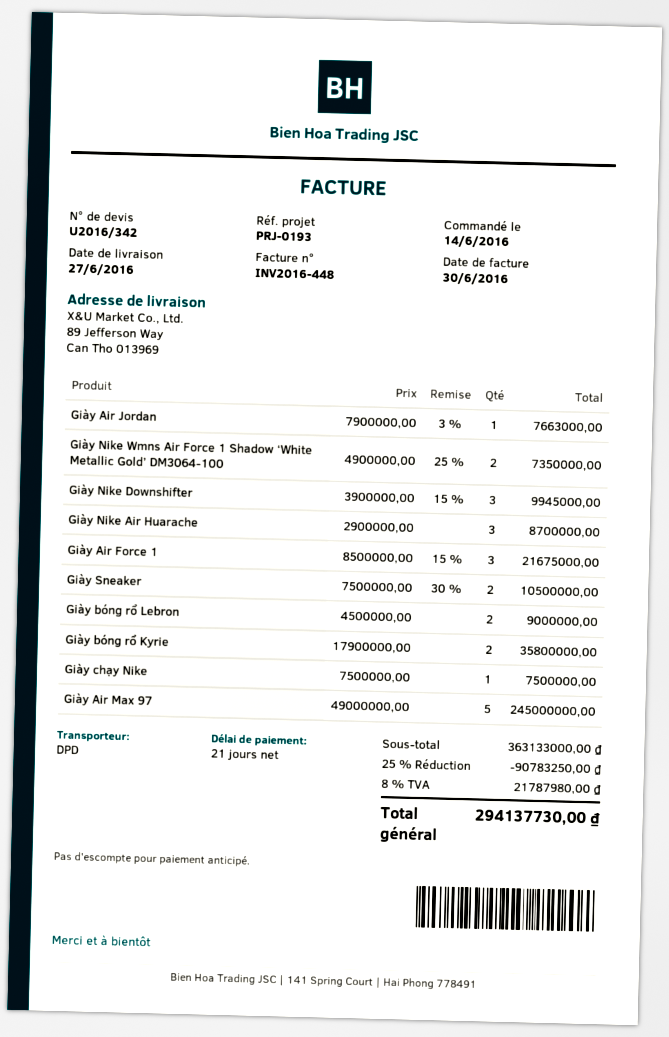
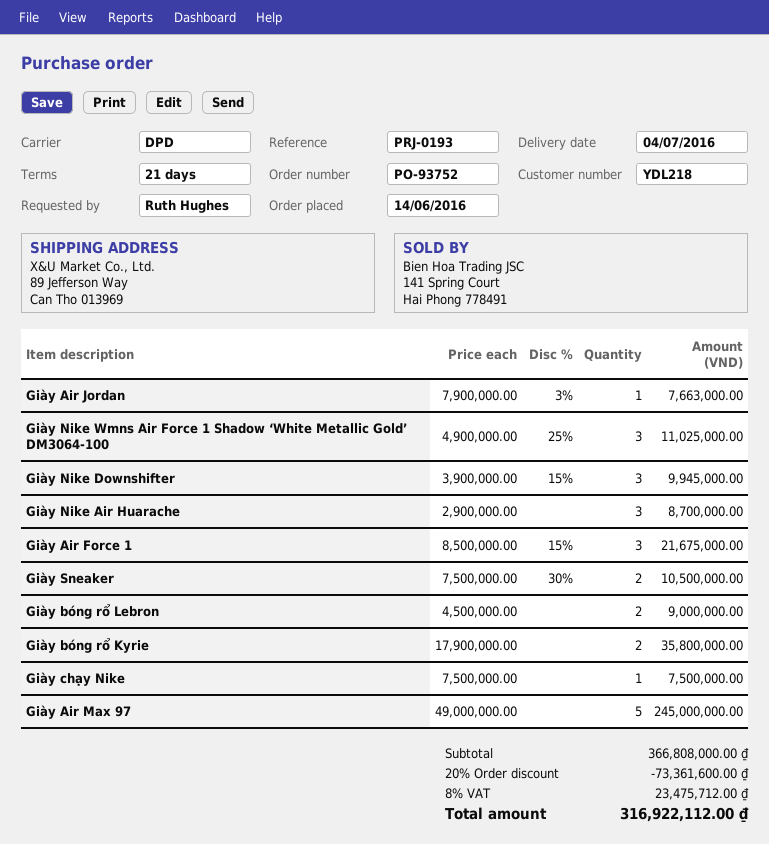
delivery date: 2016-06-27 -> 2016-07-04
Giày Nike Wmns Air Force 1 Shadow ‘White Metallic Gold’ DM3064-100: 2 x 4900000.00 - 25% = 7350000.00 -> 3 x 4900000.00 - 25% = 11025000.00
subtotal: 363133000.00 -> 366808000.00
discount: 25% = 90783250.00 -> 20% = 73361600.00
tax: 8% = 21787980.00 -> 8% = 23475712.00
total: 294137730.00 -> 316922112.00

